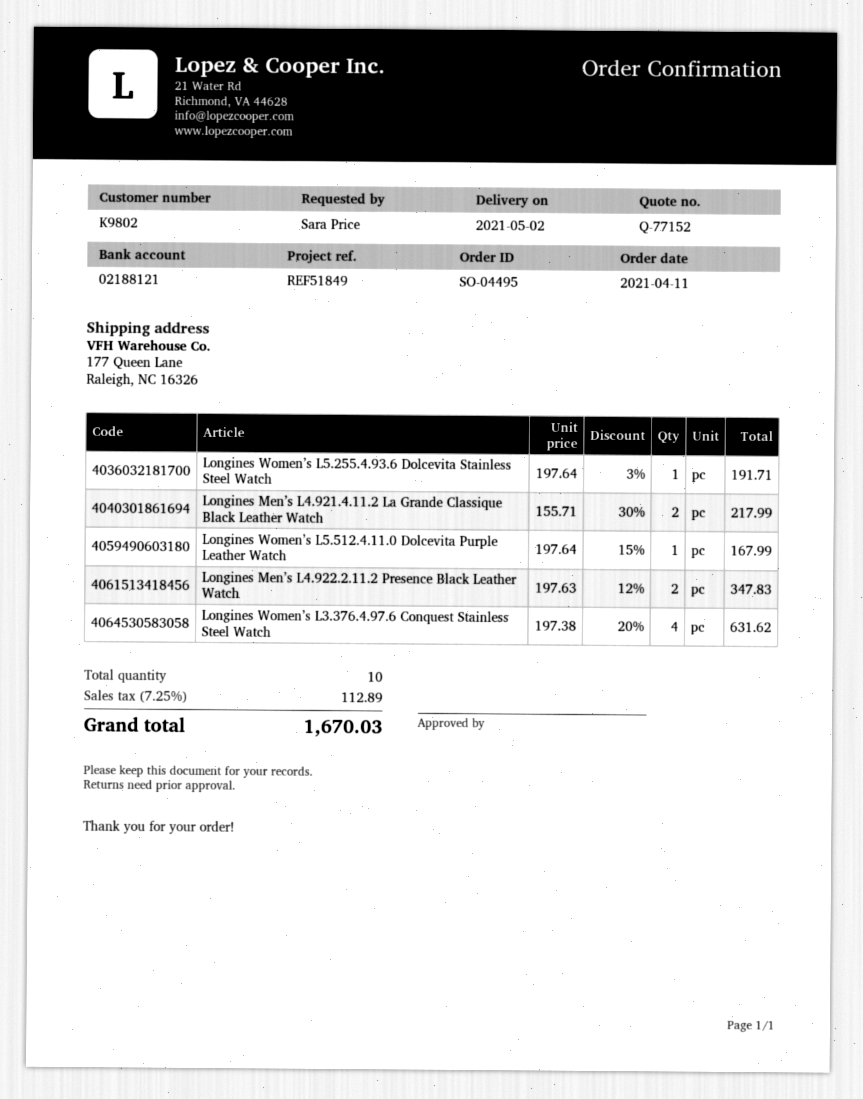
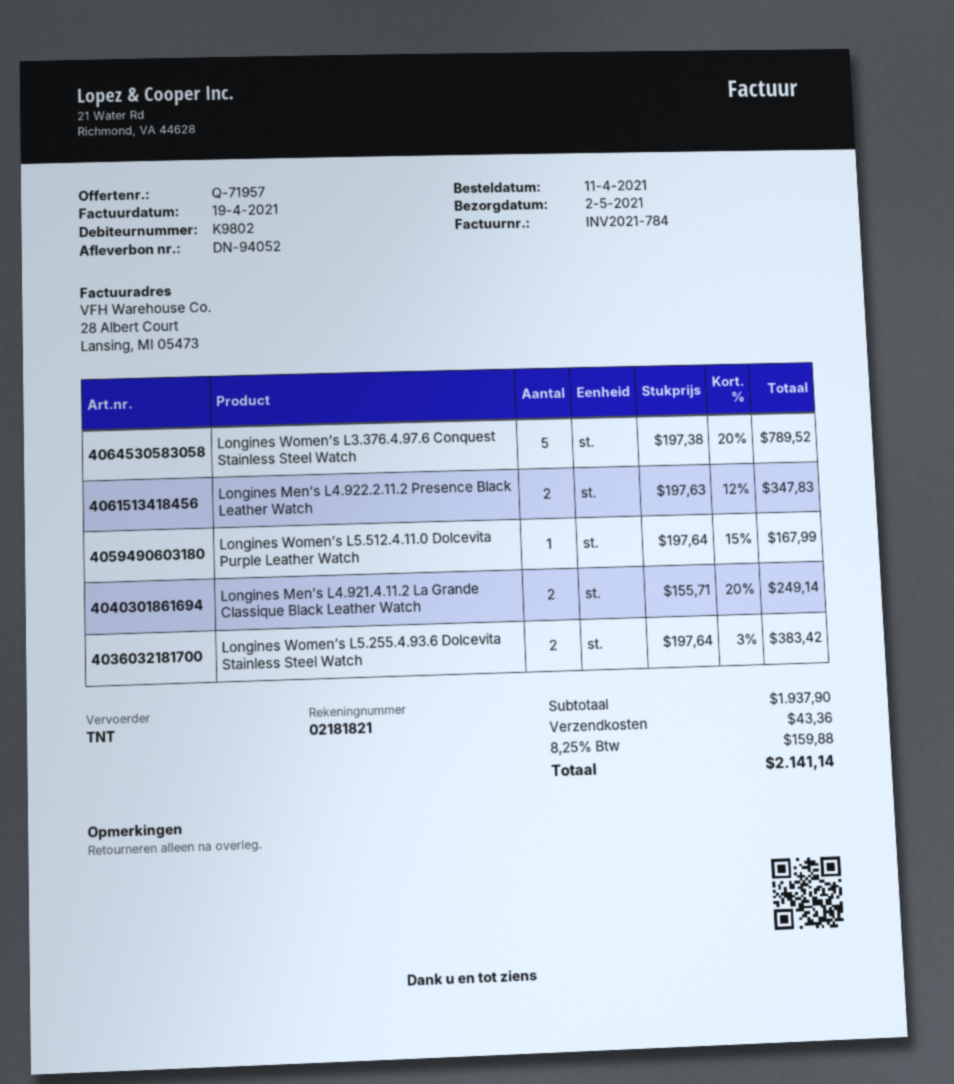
quote number: Q-77152 -> Q-71957
bank account: 02188121 -> 02181821
Longines Women’s L5.255.4.93.6 Dolcevita Stainless Steel Watch: 1 x 197.64 - 3% = 191.71 -> 2 x 197.64 - 3% = 383.42
Longines Men’s L4.921.4.11.2 La Grande Classique Black Leather Watch: 2 x 155.71 - 30% = 217.99 -> 2 x 155.71 - 20% = 249.14
Longines Women’s L3.376.4.97.6 Conquest Stainless Steel Watch: 4 x 197.38 - 20% = 631.62 -> 5 x 197.38 - 20% = 789.52
shipping: none -> 43.36
tax: 7.25% = 112.89 -> 8.25% = 159.88
total: 1670.03 -> 2141.14

